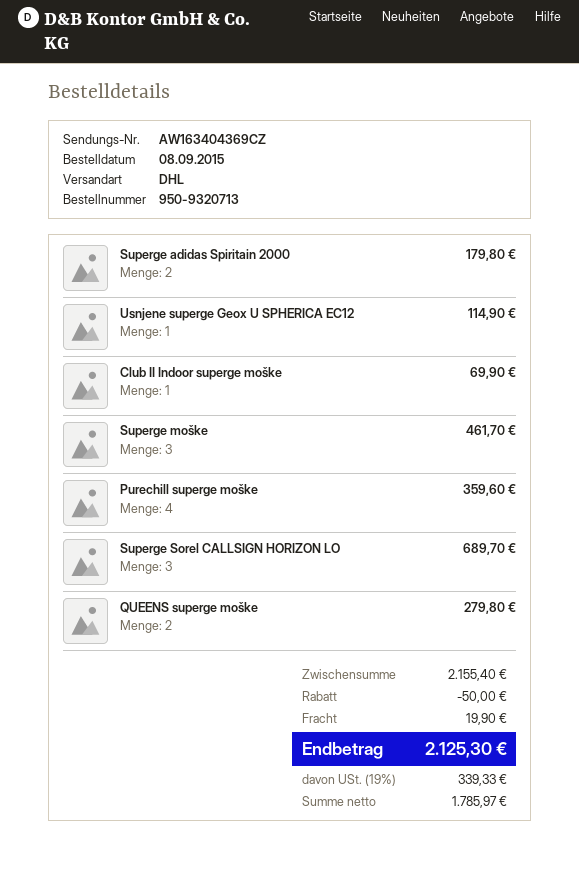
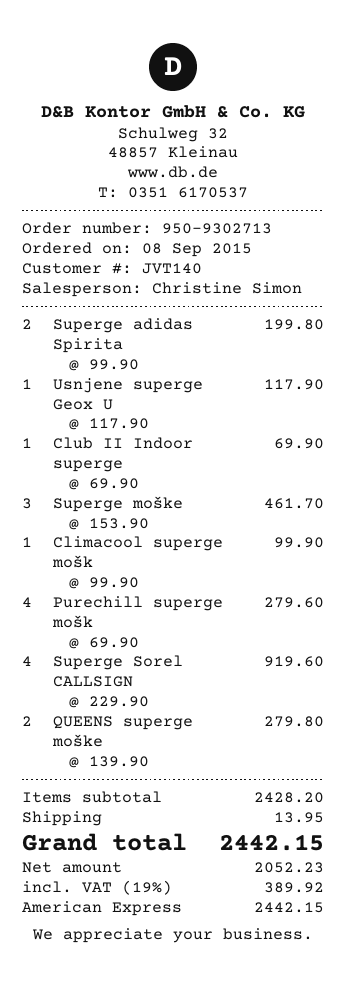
order number: 950-9320713 -> 950-9302713
Superge adidas Spiritain 2000: 2 for 179.80 -> 2 for 199.80
Usnjene superge Geox U SPHERICA EC12: 1 for 114.90 -> 1 for 117.90
Purechill superge moške: 4 for 359.60 -> 4 for 279.60
Superge Sorel CALLSIGN HORIZON LO: 3 for 689.70 -> 4 for 919.60
Climacool superge mošk: none -> 1 for 99.90
subtotal: 2155.40 -> 2428.20
discount: 50.00 -> none
shipping: 19.90 -> 13.95
net: 1785.97 -> 2052.23
tax: 19% = 339.33 -> 19% = 389.92
total: 2125.30 -> 2442.15

